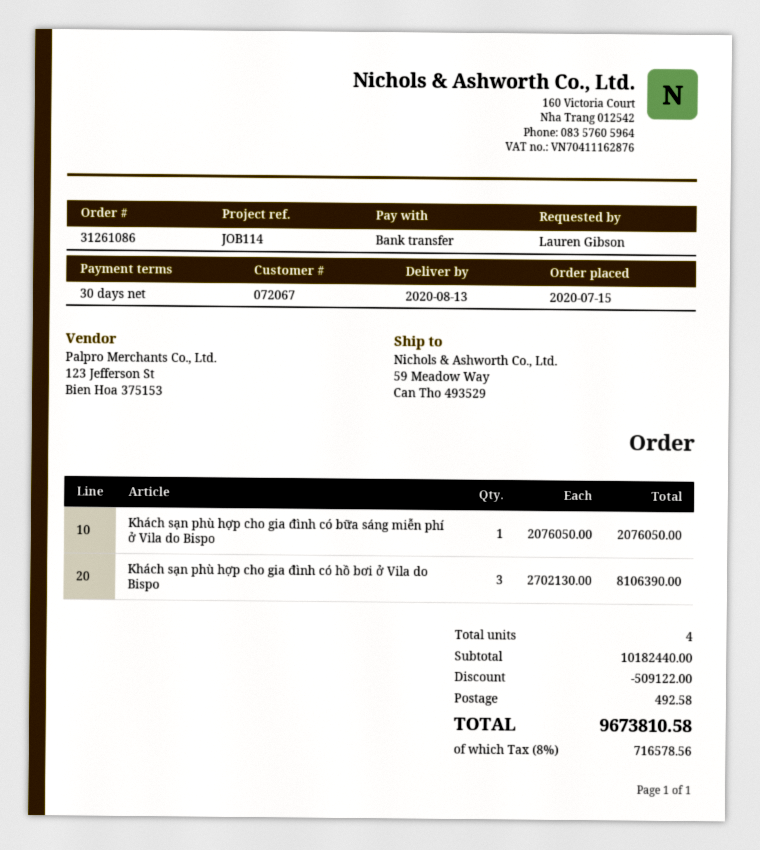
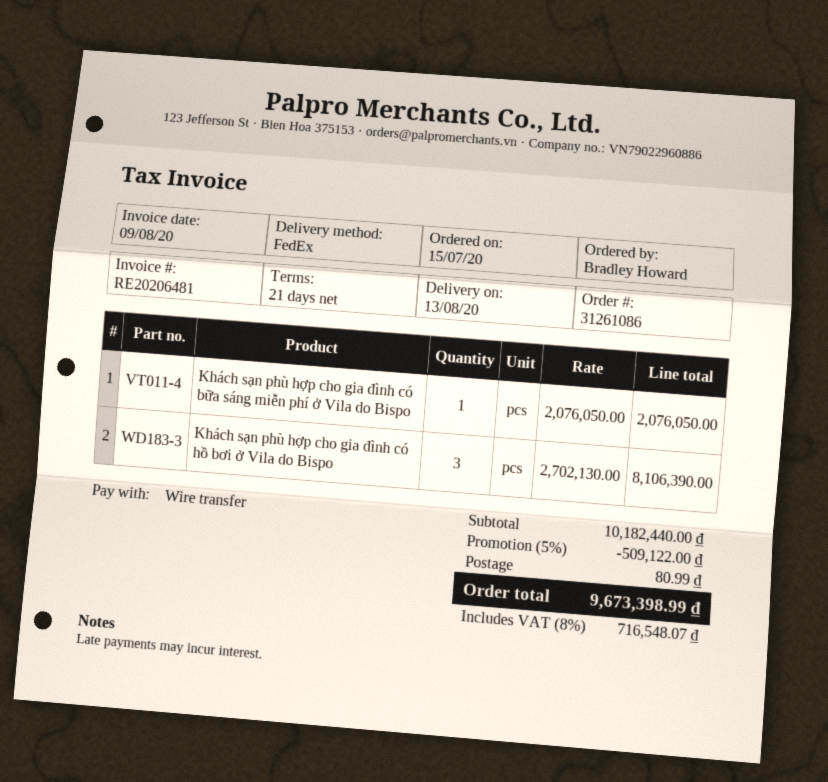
payment terms: 30 days -> 21 days
ordered by: Lauren Gibson -> Bradley Howard
shipping: 492.58 -> 80.99
tax: 8% = 716578.56 -> 8% = 716548.07
total: 9673810.58 -> 9673398.99

